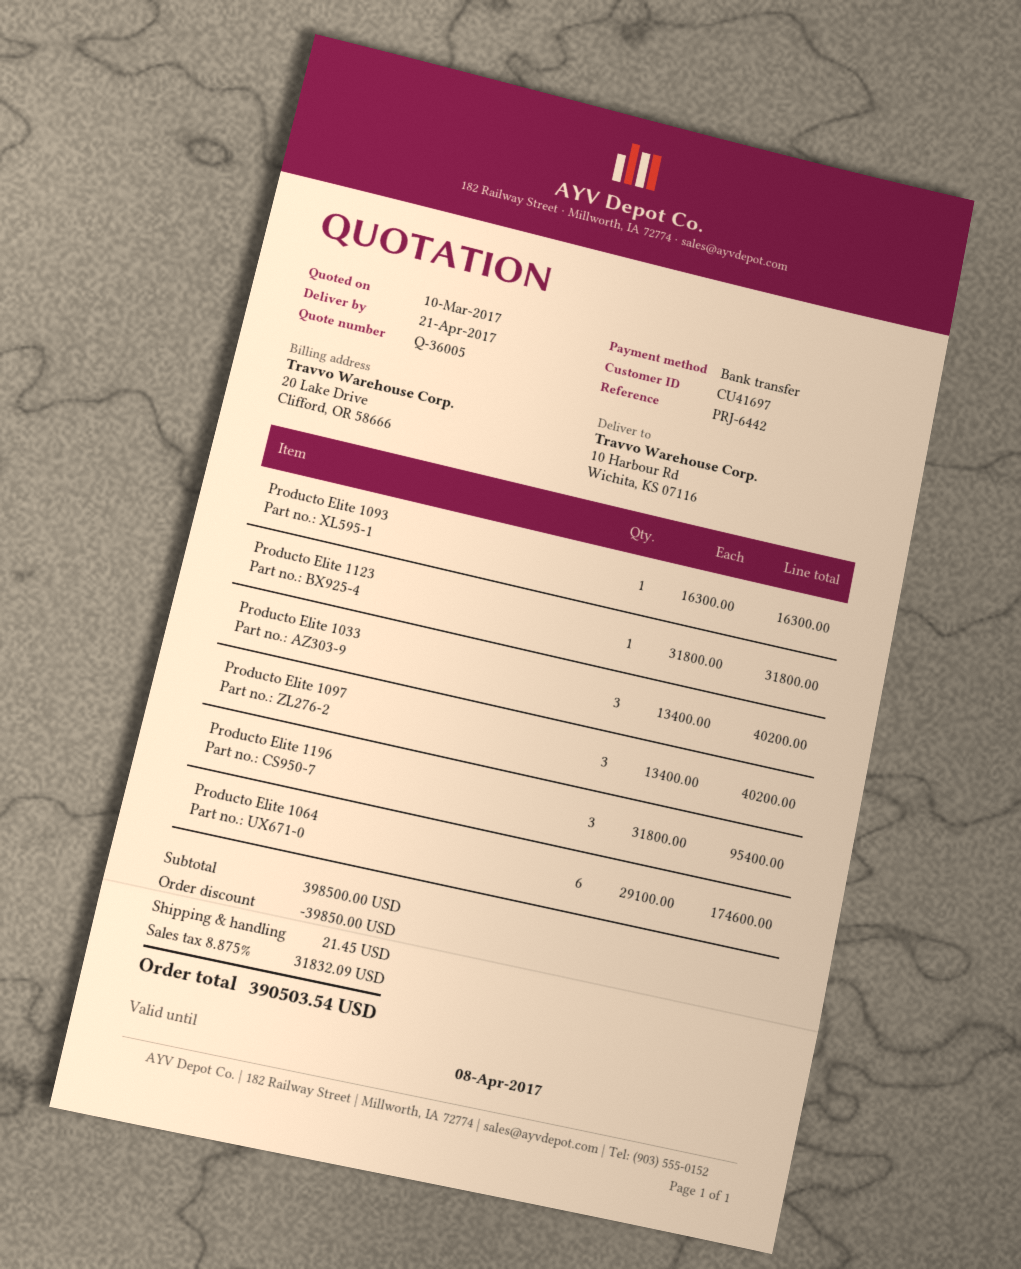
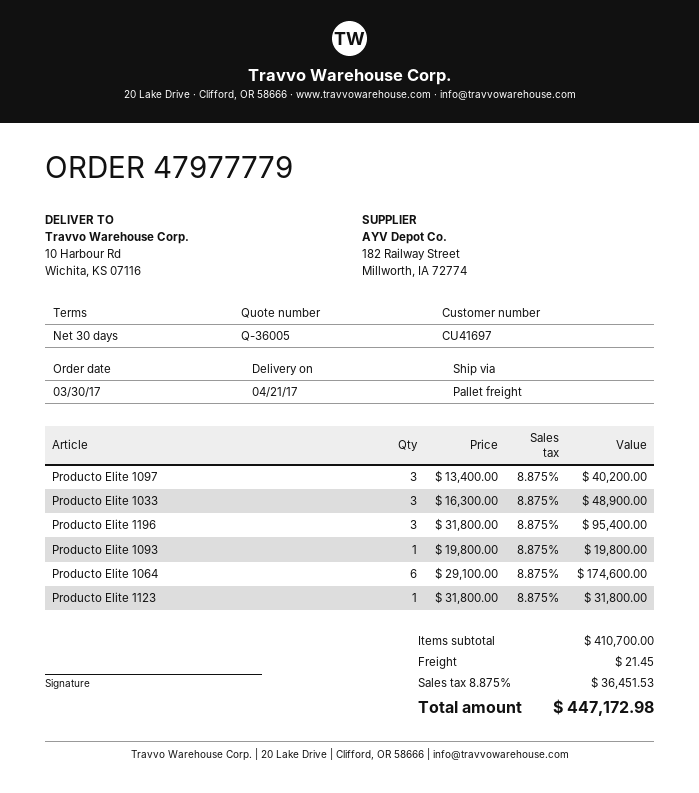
Producto Elite 1093: 1 x 16300.00 = 16300.00 -> 1 x 19800.00 = 19800.00
Producto Elite 1033: 3 x 13400.00 = 40200.00 -> 3 x 16300.00 = 48900.00
subtotal: 398500.00 -> 410700.00
discount: 39850.00 -> none
tax: 8.875% = 31832.09 -> 8.875% = 36451.53
total: 390503.54 -> 447172.98

